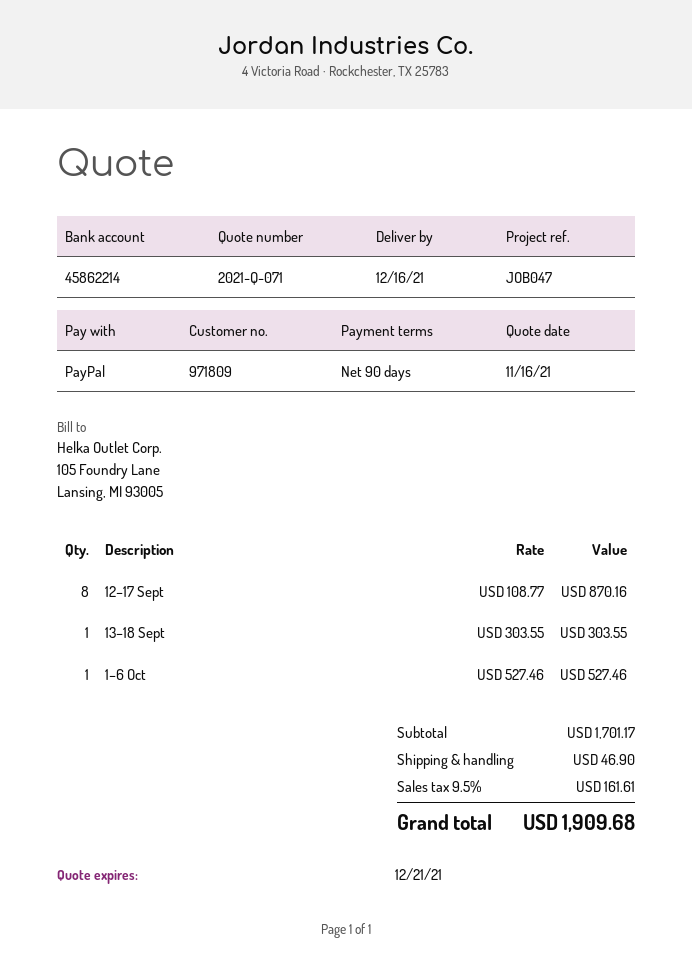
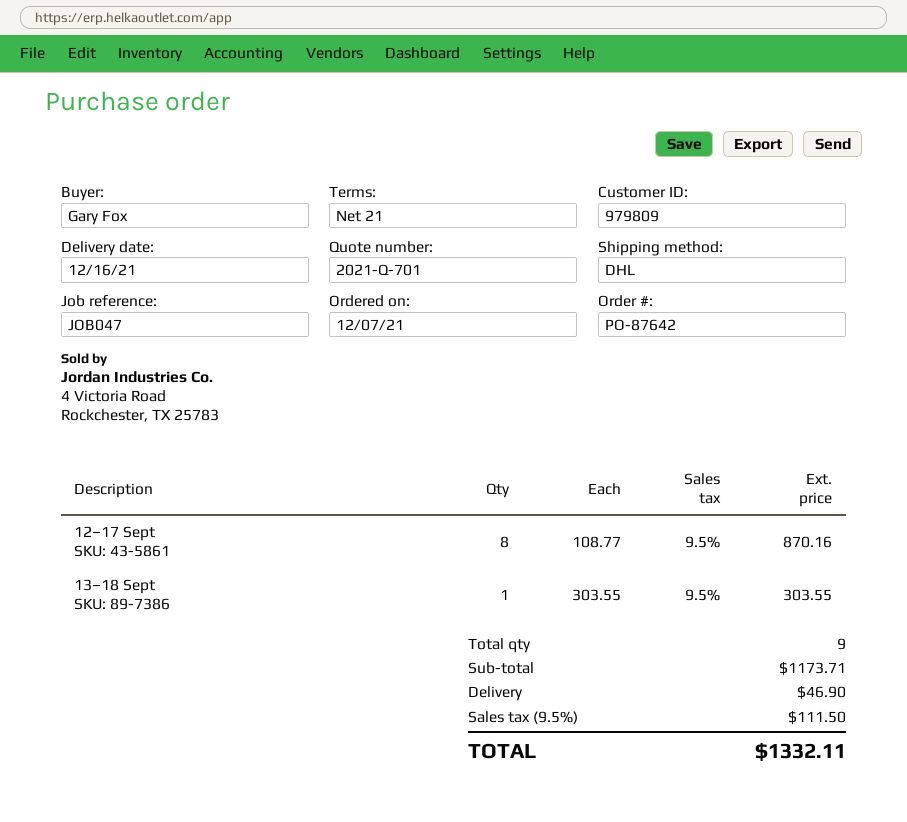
quote number: 2021-Q-071 -> 2021-Q-701
payment terms: 90 days -> 21 days
customer number: 971809 -> 979809
1–6 Oct: 1 x 527.46 = 527.46 -> none
subtotal: 1701.17 -> 1173.71
tax: 9.5% = 161.61 -> 9.5% = 111.50
total: 1909.68 -> 1332.11

